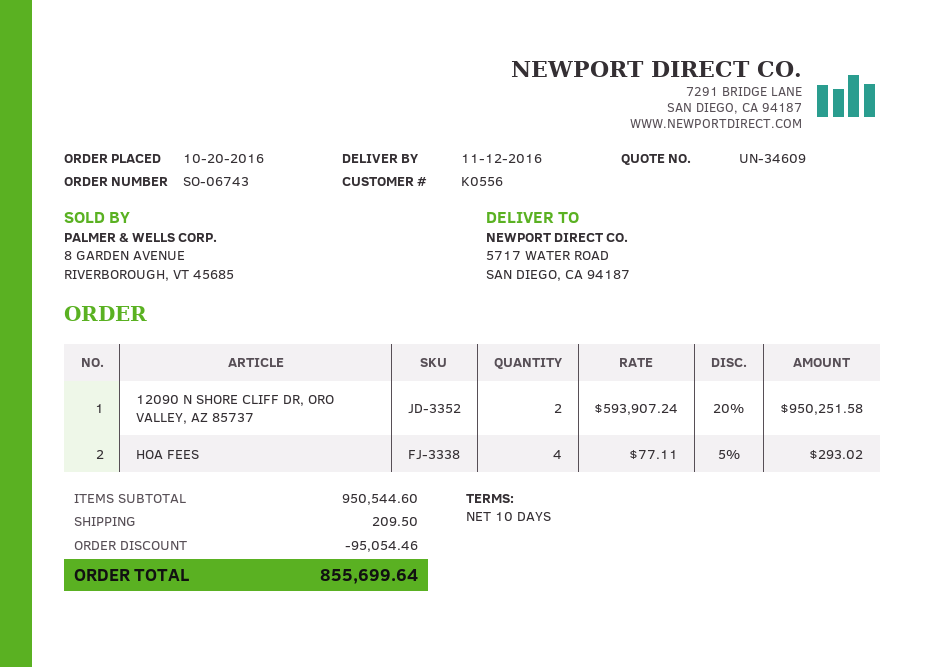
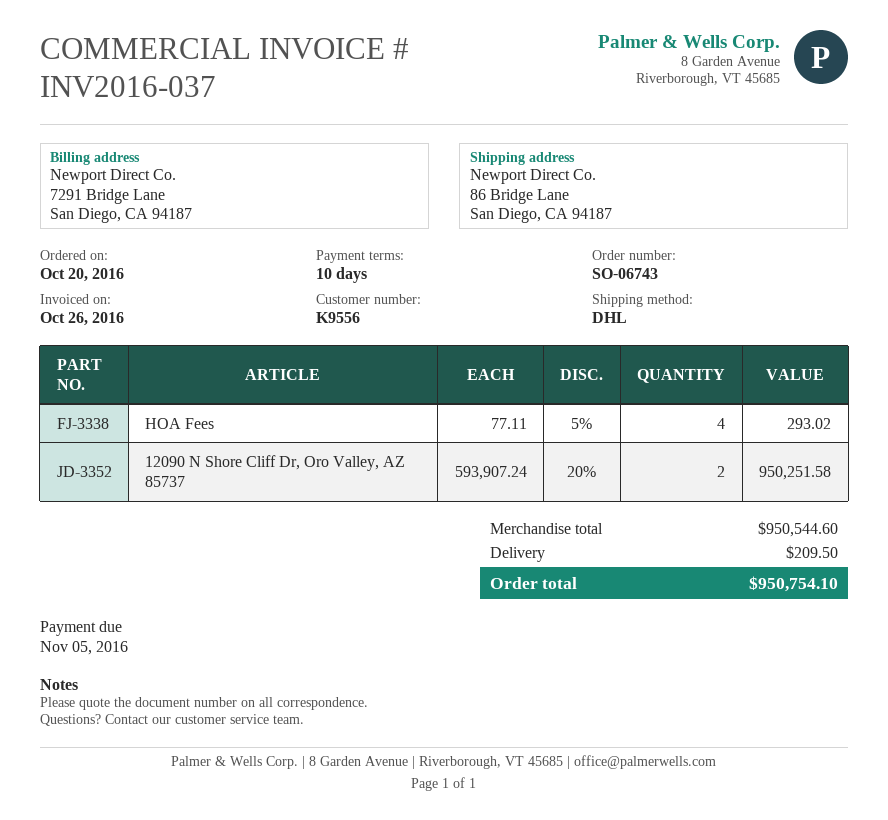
customer number: K0556 -> K9556
ship to: 5717 WATER ROAD, SAN DIEGO, CA 94187 -> 86 Bridge Lane, San Diego, CA 94187
discount: 95054.46 -> none
total: 855699.64 -> 950754.10

